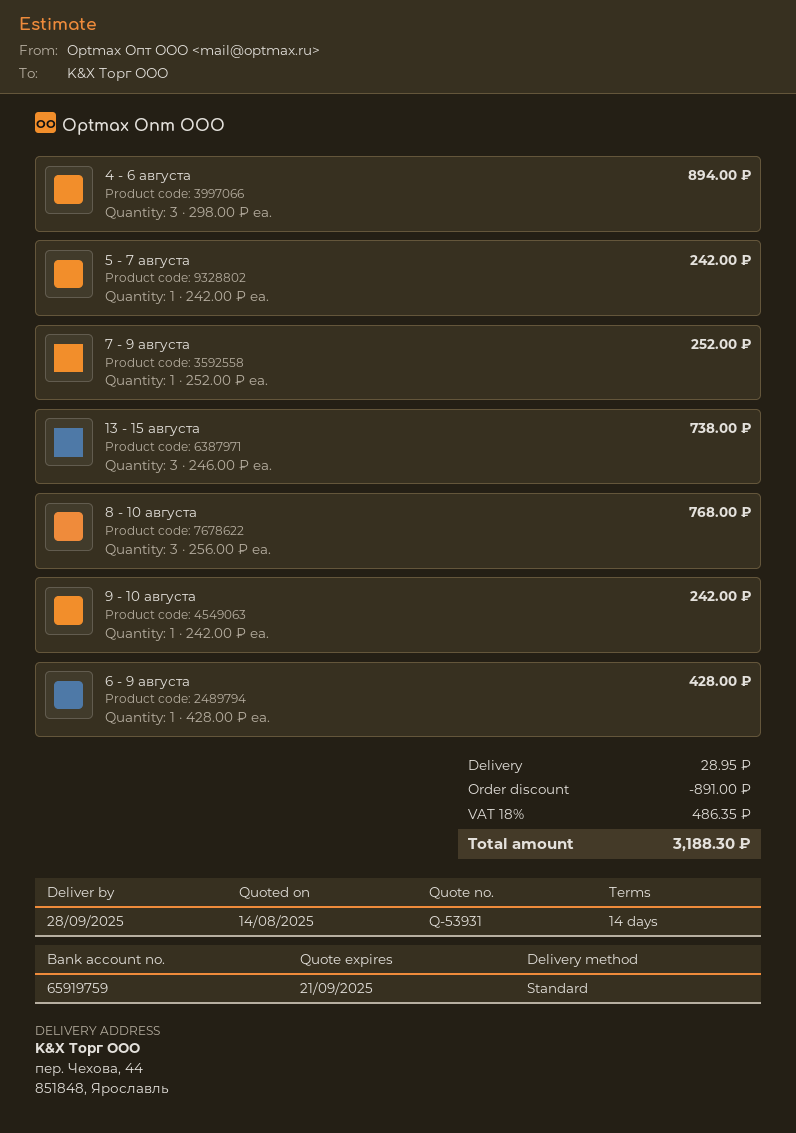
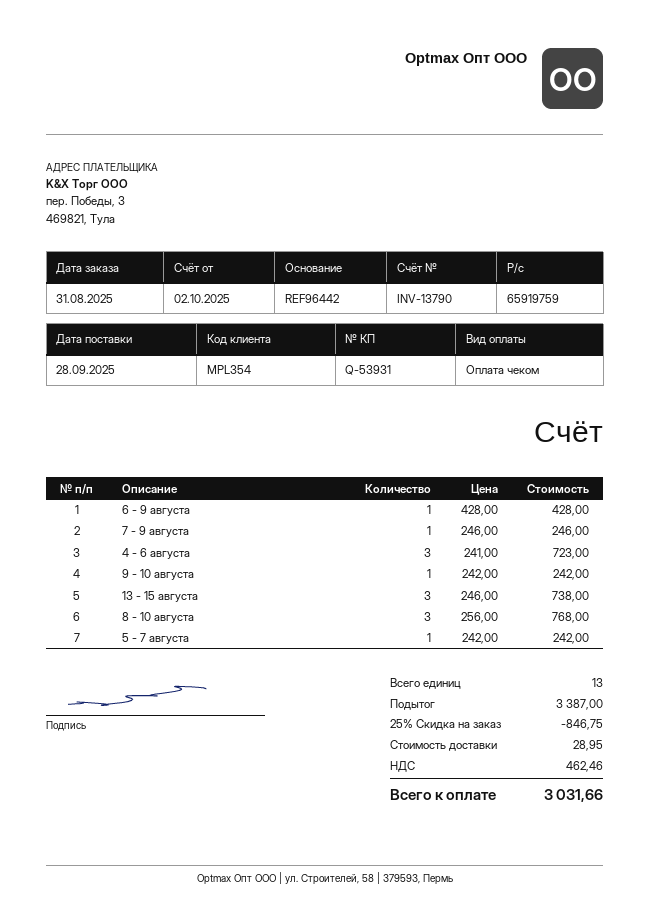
4 - 6 августа: 3 x 298.00 = 894.00 -> 3 x 241.00 = 723.00
7 - 9 августа: 1 x 252.00 = 252.00 -> 1 x 246.00 = 246.00
discount: 891.00 -> 846.75
tax: 486.35 -> 462.46
total: 3188.30 -> 3031.66

